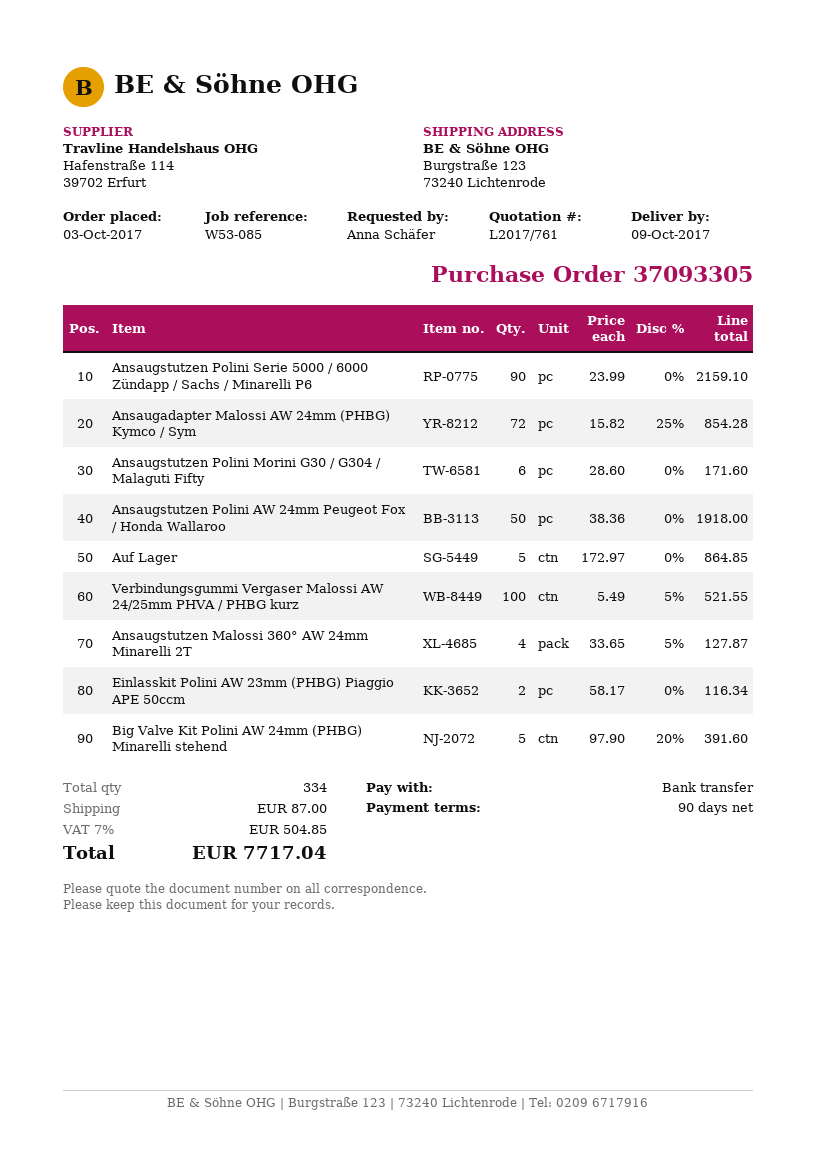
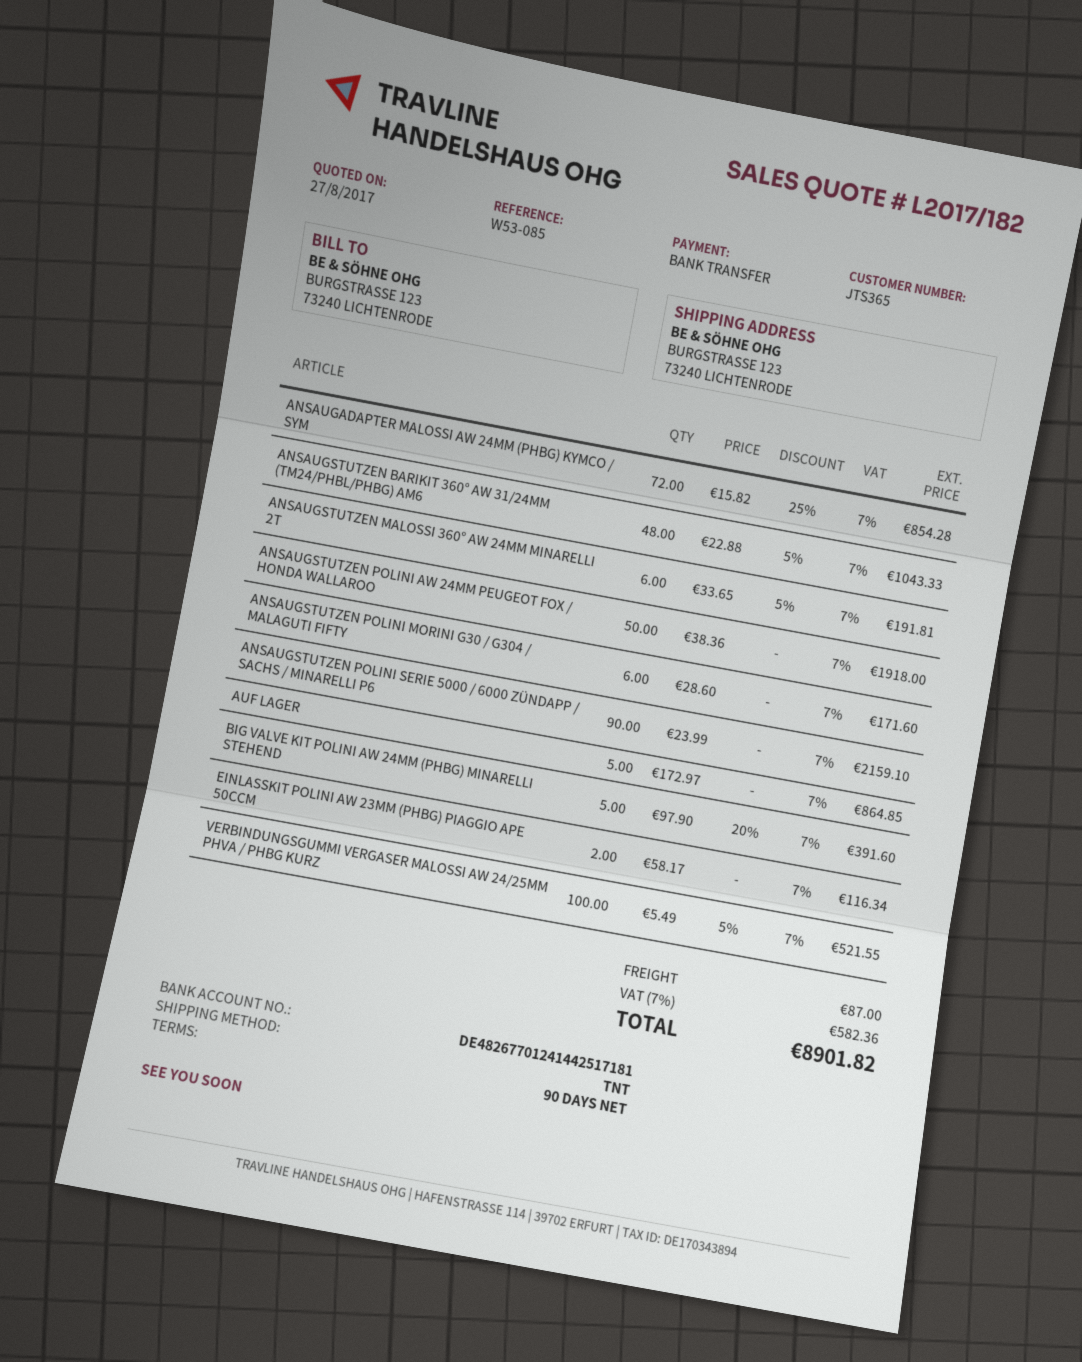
quote number: L2017/761 -> L2017/182
Ansaugstutzen Malossi 360° AW 24mm Minarelli 2T: 4 x 33.65 - 5% = 127.87 -> 6 x 33.65 - 5% = 191.81
ANSAUGSTUTZEN BARIKIT 360° AW 31/24MM (TM24/PHBL/PHBG) AM6: none -> 48 x 22.88 - 5% = 1043.33
tax: 7% = 504.85 -> 7% = 582.36
total: 7717.04 -> 8901.82

